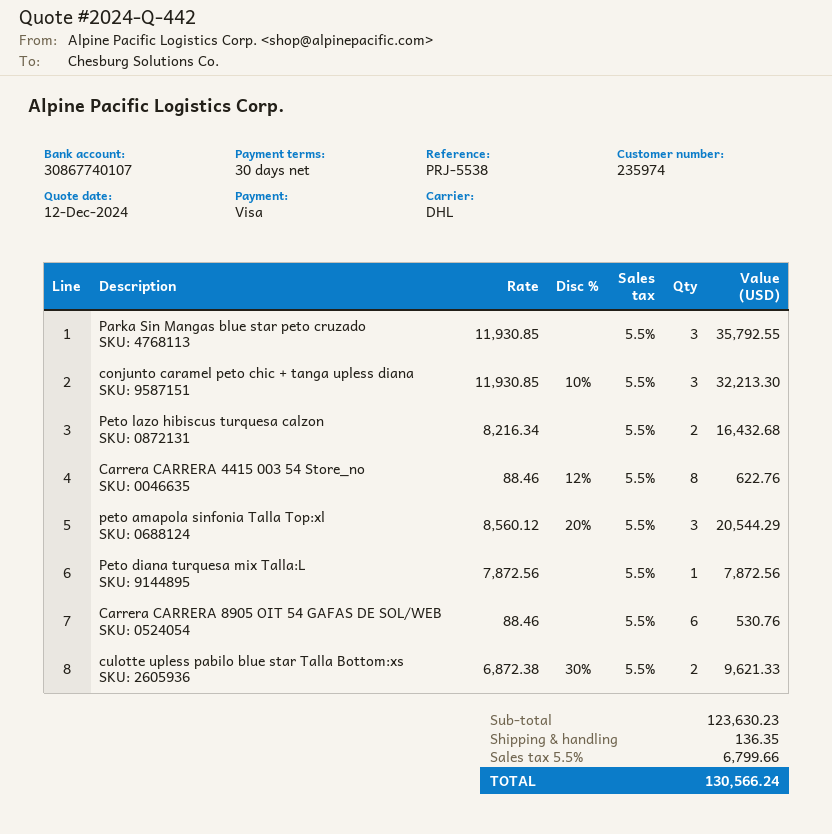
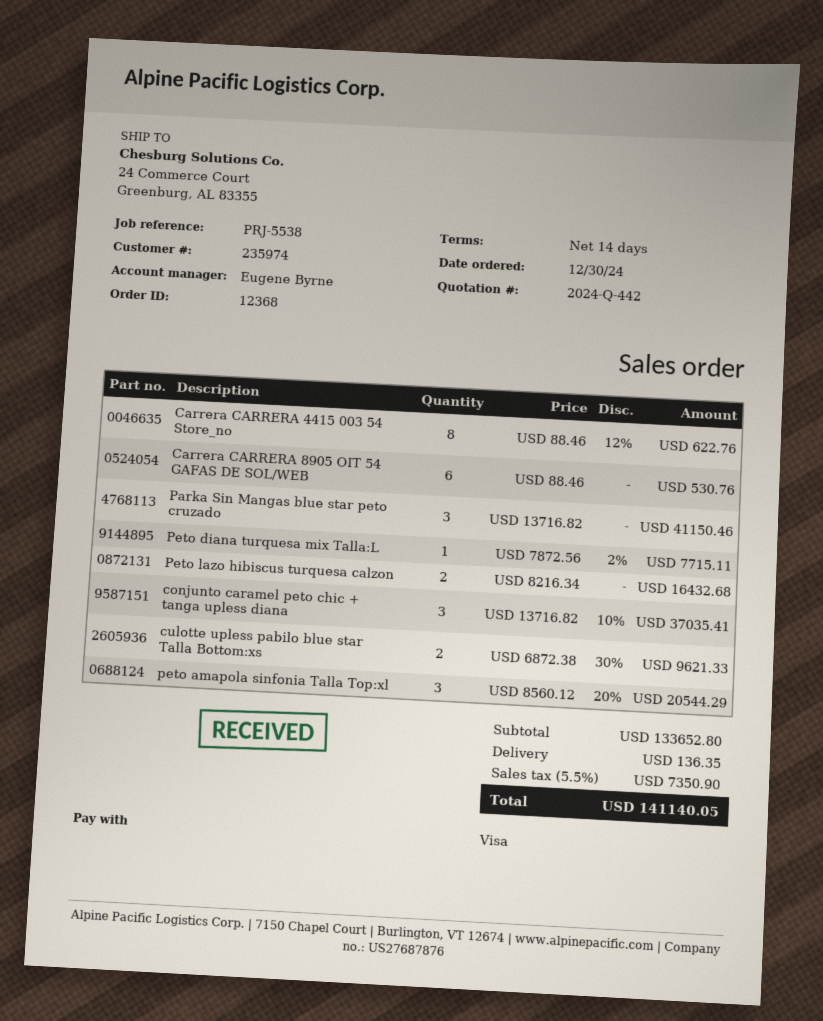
payment terms: 30 days -> 14 days
Parka Sin Mangas blue star peto cruzado: 3 x 11930.85 = 35792.55 -> 3 x 13716.82 = 41150.46
conjunto caramel peto chic + tanga upless diana: 3 x 11930.85 - 10% = 32213.30 -> 3 x 13716.82 - 10% = 37035.41
Peto diana turquesa mix Talla:L: 1 x 7872.56 = 7872.56 -> 1 x 7872.56 - 2% = 7715.11
subtotal: 123630.23 -> 133652.80
tax: 5.5% = 6799.66 -> 5.5% = 7350.90
total: 130566.24 -> 141140.05

